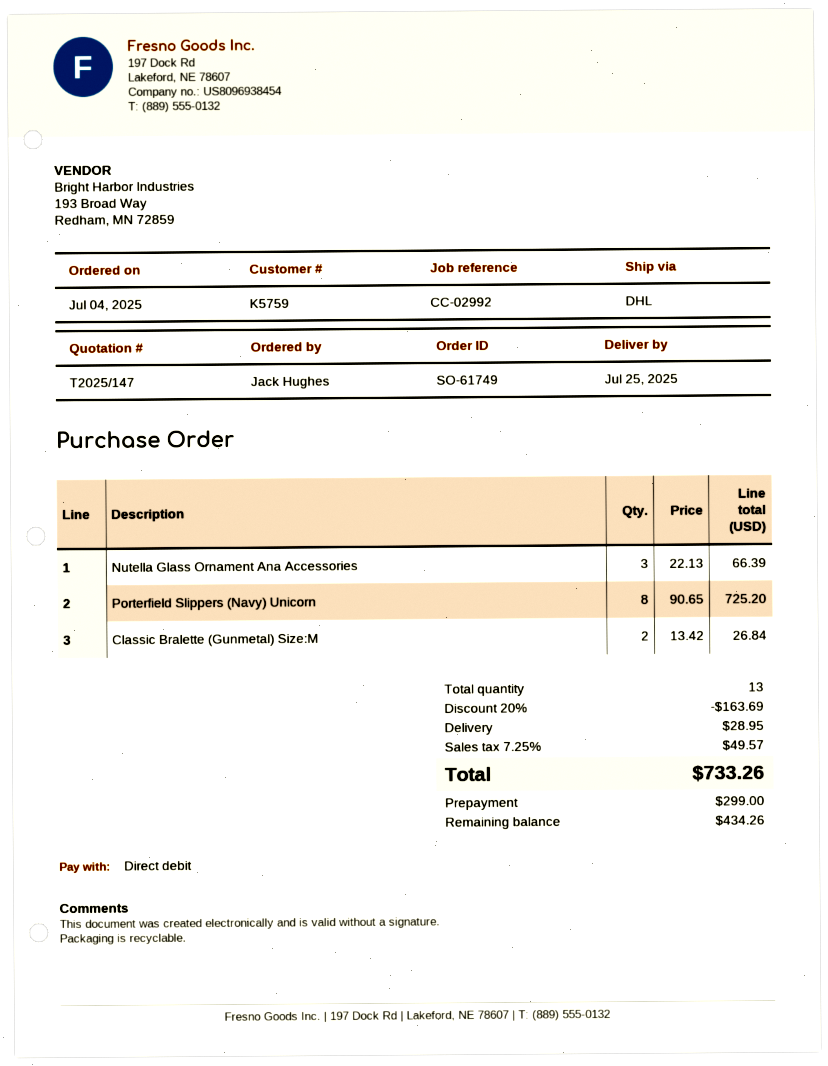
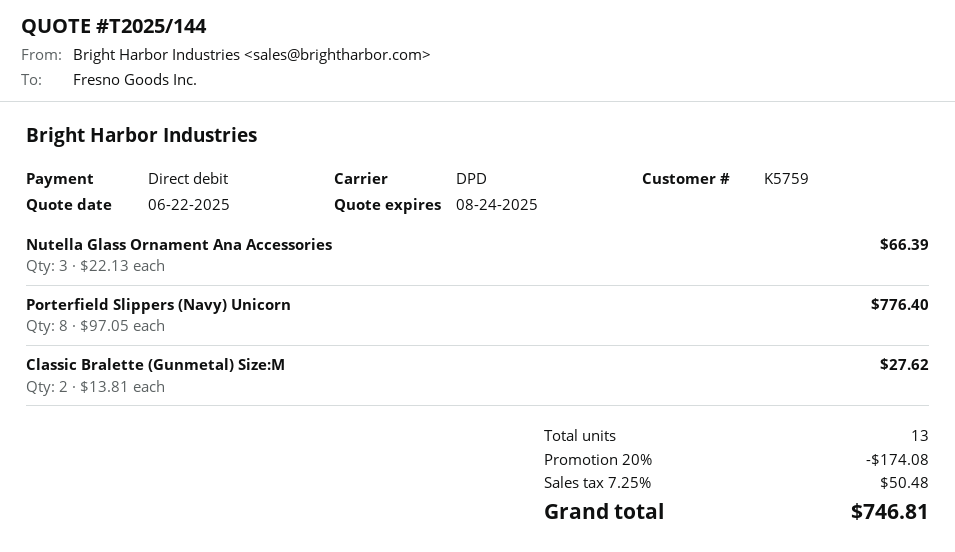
quote number: T2025/147 -> T2025/144
shipping method: DHL -> DPD
Porterfield Slippers (Navy) Unicorn: 8 x 90.65 = 725.20 -> 8 x 97.05 = 776.40
Classic Bralette (Gunmetal) Size:M: 2 x 13.42 = 26.84 -> 2 x 13.81 = 27.62
discount: 20% = 163.69 -> 20% = 174.08
shipping: 28.95 -> none
tax: 7.25% = 49.57 -> 7.25% = 50.48
total: 733.26 -> 746.81

